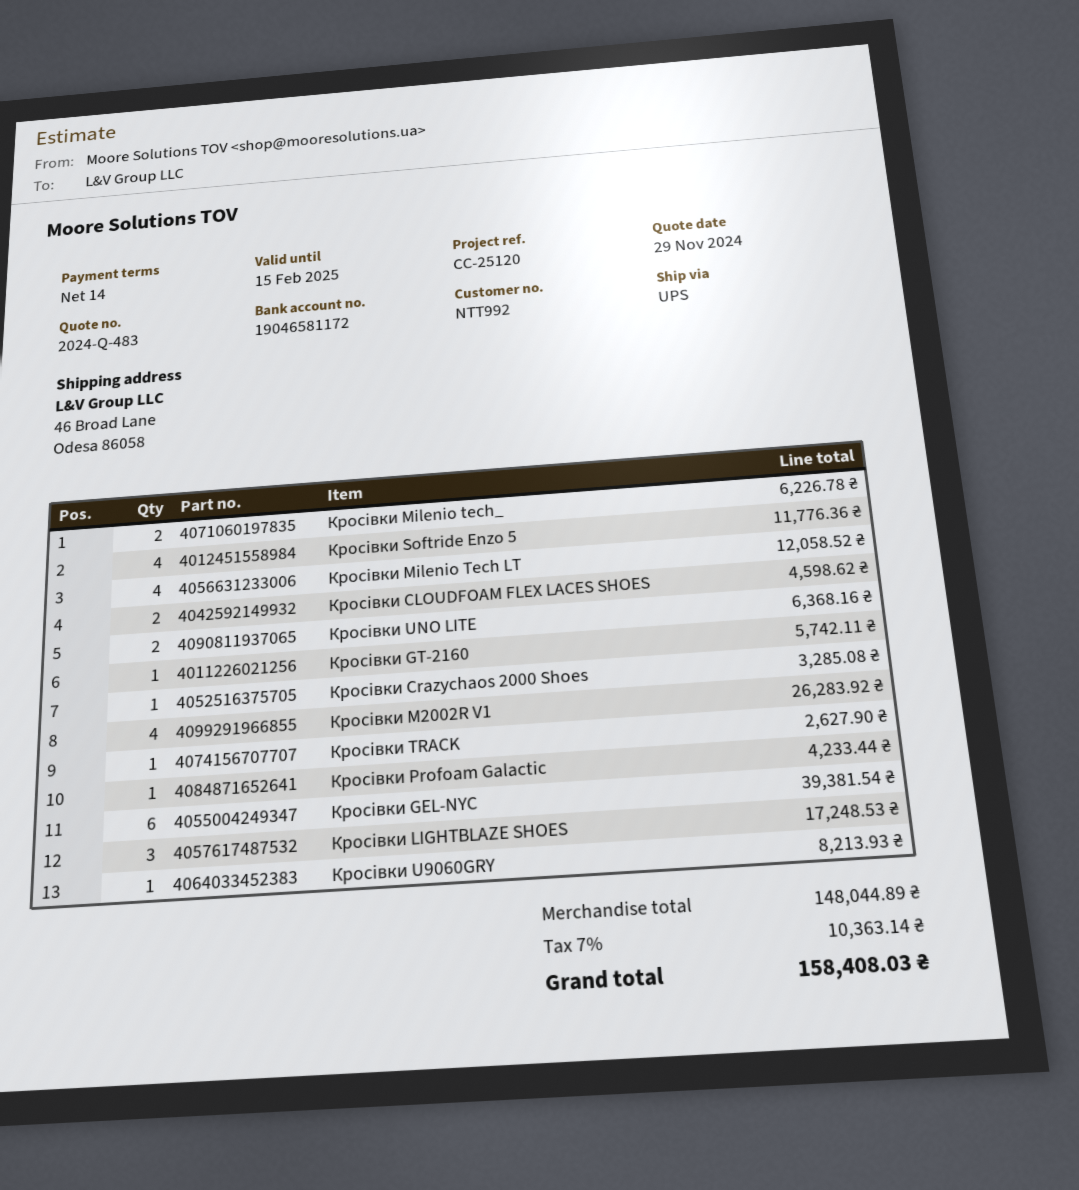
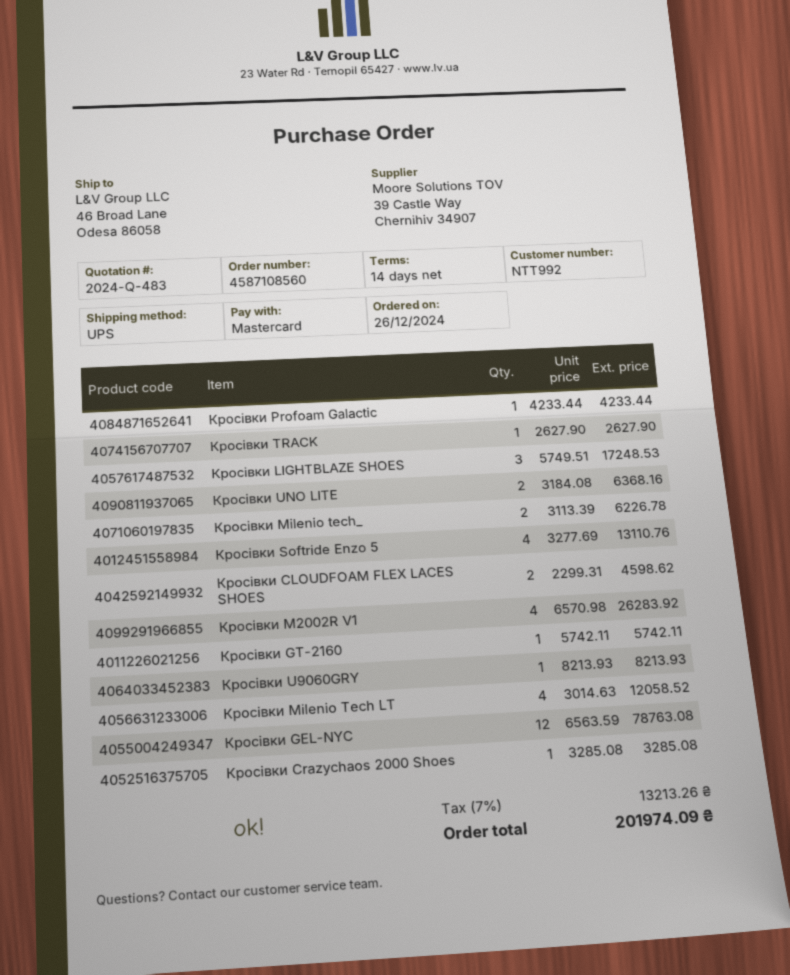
Кросівки Softride Enzo 5: 4 for 11776.36 -> 4 for 13110.76
Кросівки GEL-NYC: 6 for 39381.54 -> 12 for 78763.08
tax: 7% = 10363.14 -> 7% = 13213.26
total: 158408.03 -> 201974.09

